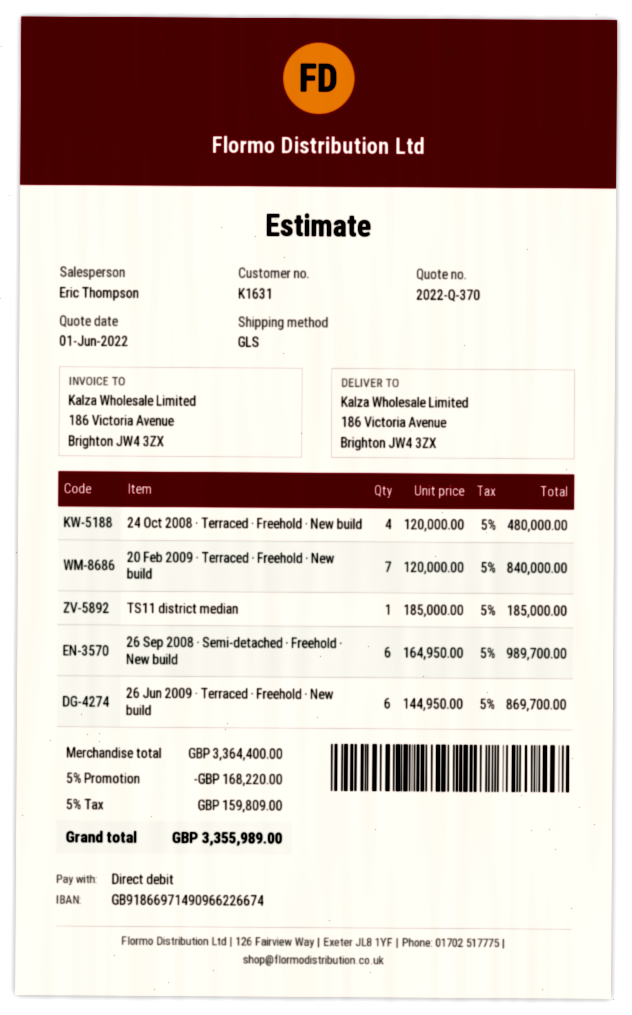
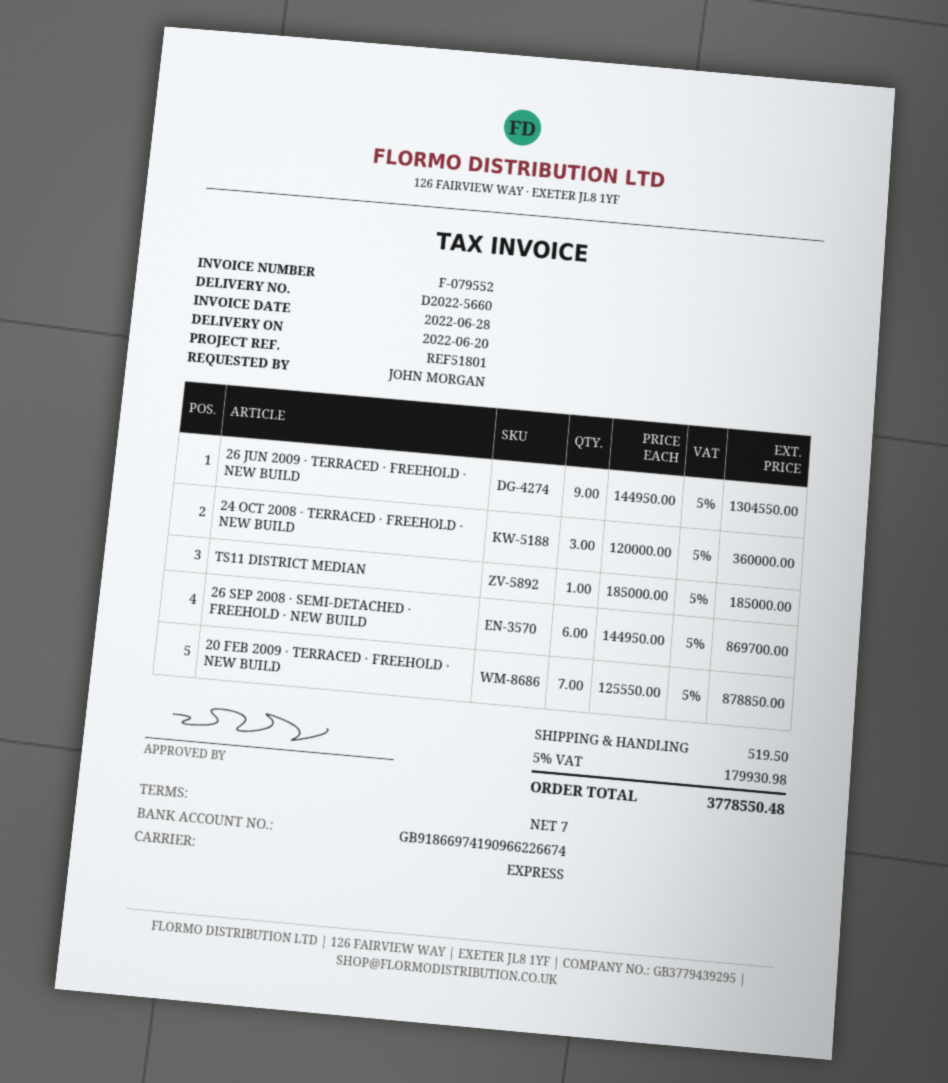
bank account: GB91866971490966226674 -> GB91866974190966226674
shipping method: GLS -> express
24 Oct 2008 · Terraced · Freehold · New build: 4 x 120000.00 = 480000.00 -> 3 x 120000.00 = 360000.00
20 Feb 2009 · Terraced · Freehold · New build: 7 x 120000.00 = 840000.00 -> 7 x 125550.00 = 878850.00
26 Sep 2008 · Semi-detached · Freehold · New build: 6 x 164950.00 = 989700.00 -> 6 x 144950.00 = 869700.00
26 Jun 2009 · Terraced · Freehold · New build: 6 x 144950.00 = 869700.00 -> 9 x 144950.00 = 1304550.00
discount: 5% = 168220.00 -> none
shipping: none -> 519.50
tax: 5% = 159809.00 -> 5% = 179930.98
total: 3355989.00 -> 3778550.48

